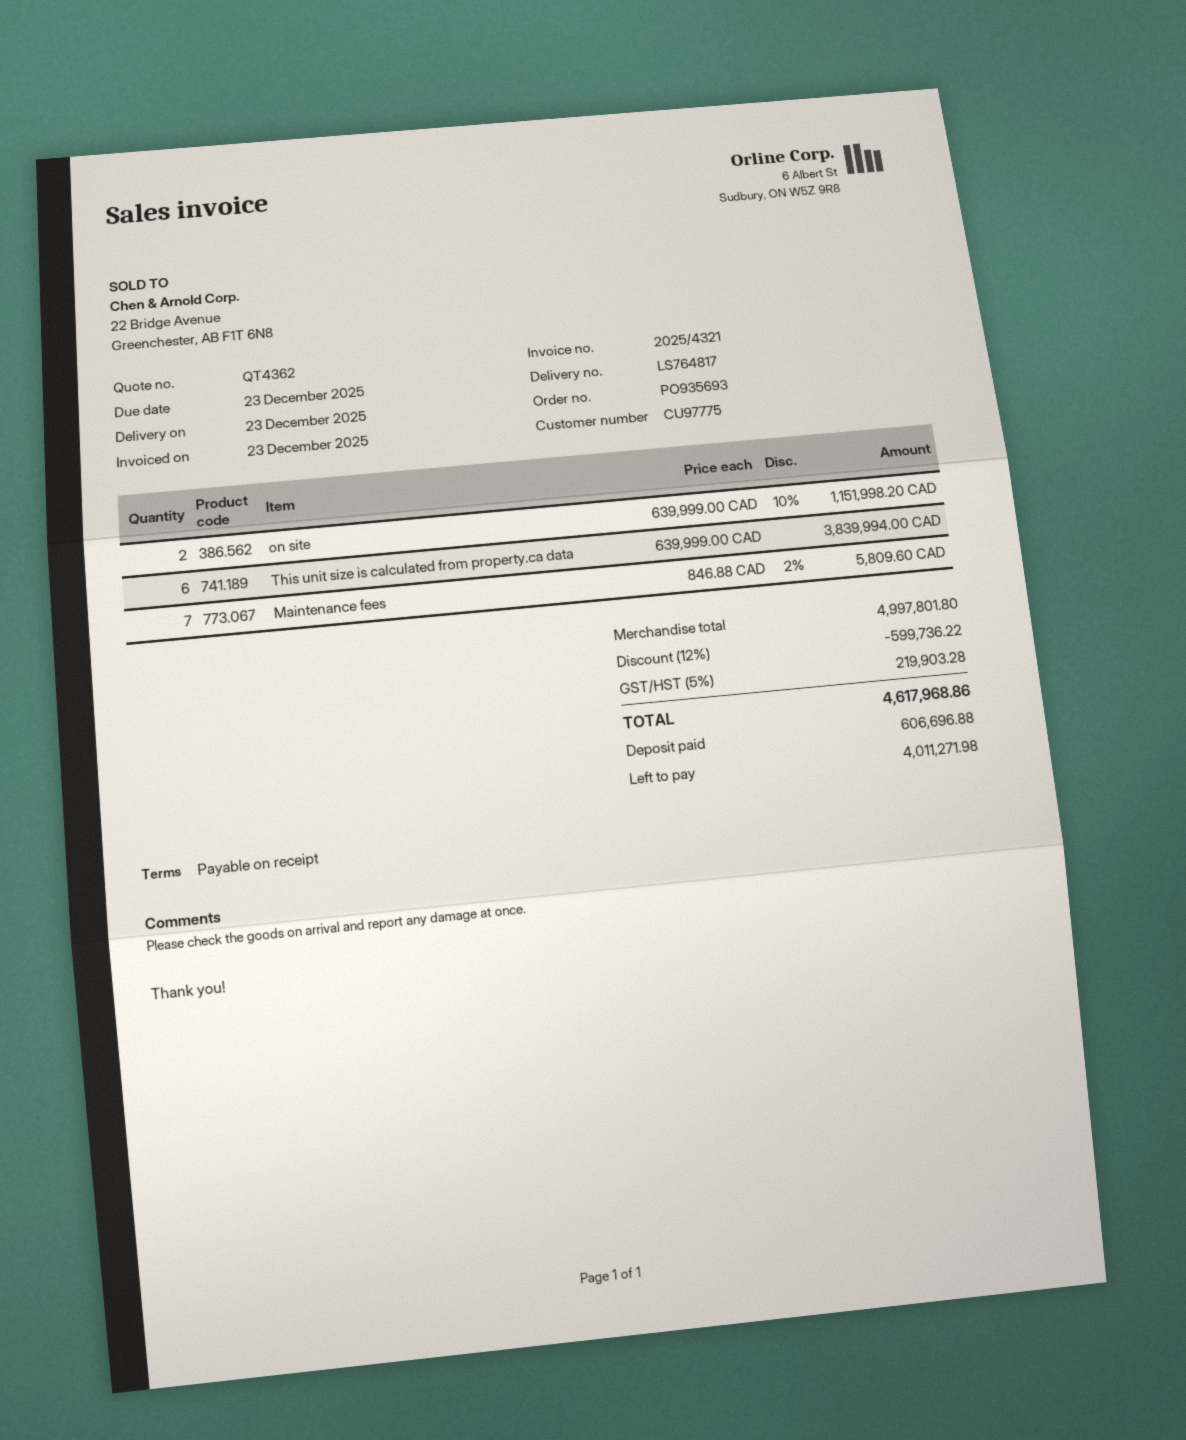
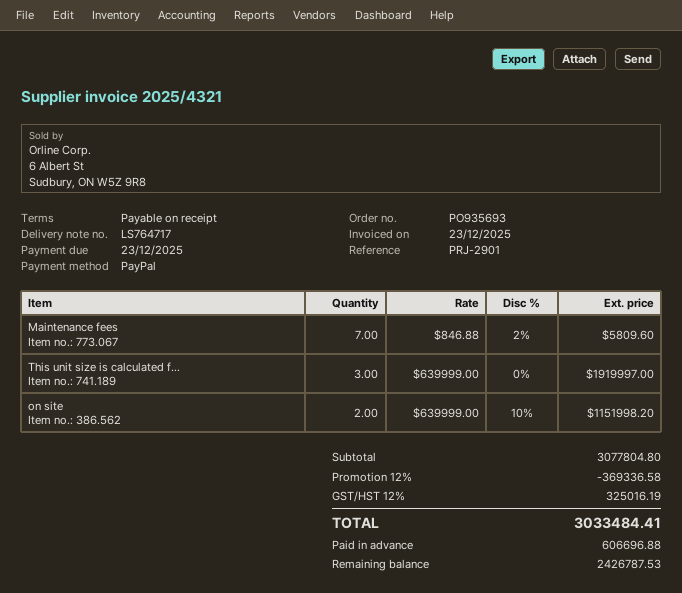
delivery note number: LS764817 -> LS764717
This unit size is calculated from property.ca data: 6 x 639999.00 = 3839994.00 -> 3 x 639999.00 = 1919997.00
subtotal: 4997801.80 -> 3077804.80
discount: 12% = 599736.22 -> 12% = 369336.58
tax: 5% = 219903.28 -> 12% = 325016.19
total: 4617968.86 -> 3033484.41
balance: 4011271.98 -> 2426787.53

